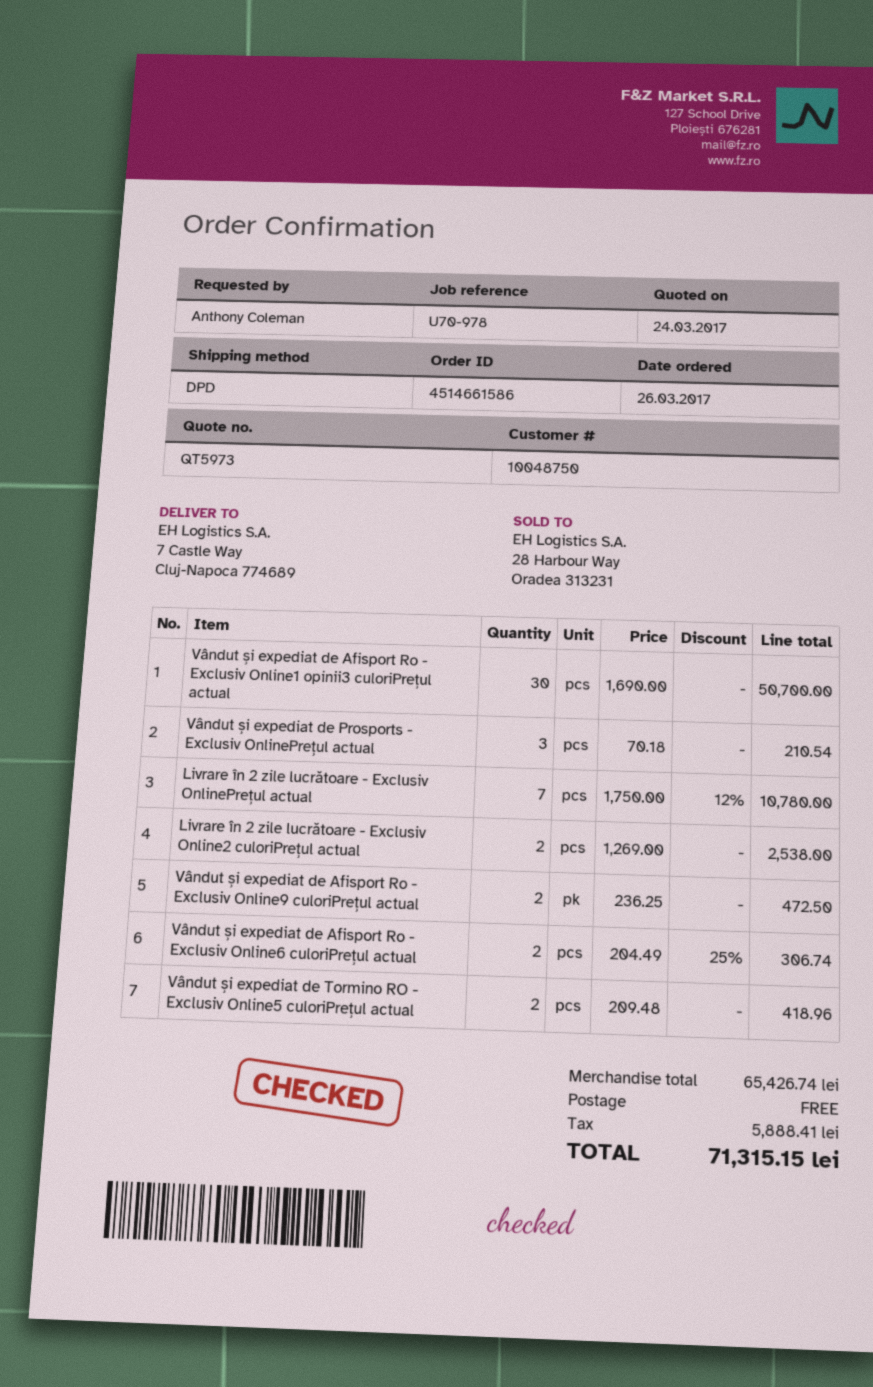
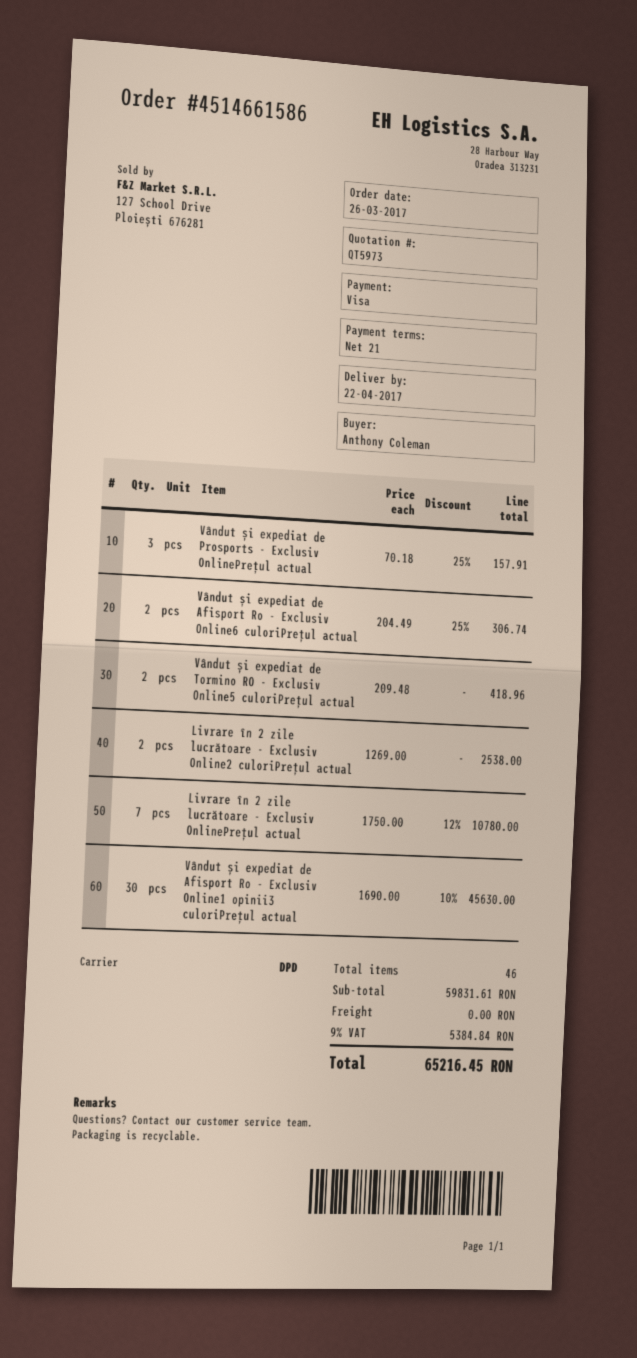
Vândut și expediat de Afisport Ro - Exclusiv Online1 opinii3 culoriPrețul actual: 30 x 1690.00 = 50700.00 -> 30 x 1690.00 - 10% = 45630.00
Vândut și expediat de Prosports - Exclusiv OnlinePrețul actual: 3 x 70.18 = 210.54 -> 3 x 70.18 - 25% = 157.91
Vândut și expediat de Afisport Ro - Exclusiv Online9 culoriPrețul actual: 2 x 236.25 = 472.50 -> none
subtotal: 65426.74 -> 59831.61
tax: 5888.41 -> 5384.84
total: 71315.15 -> 65216.45

